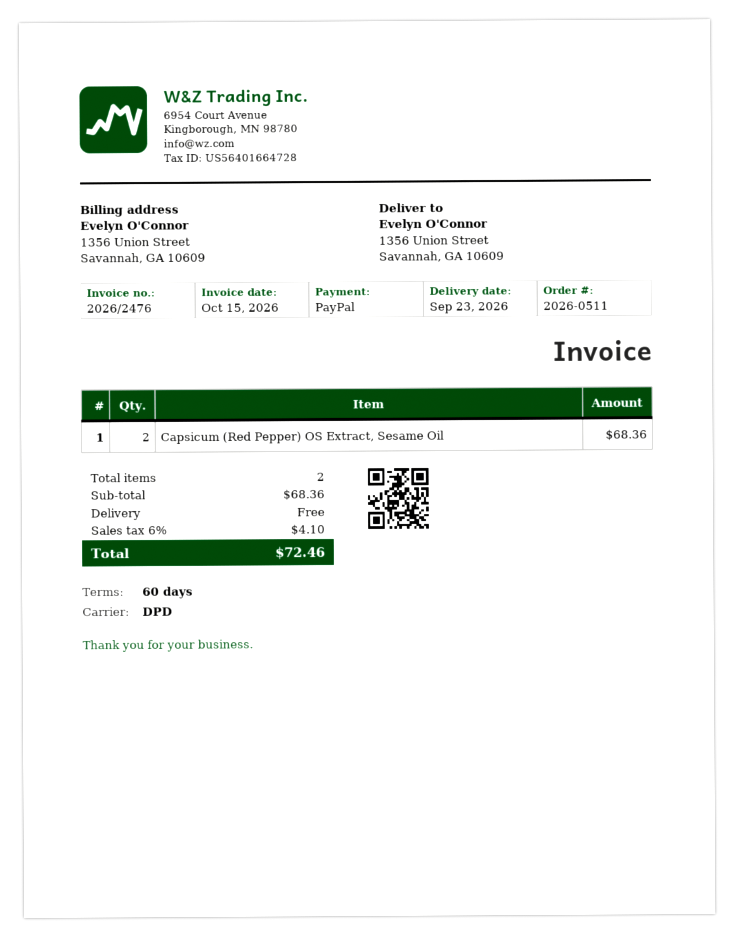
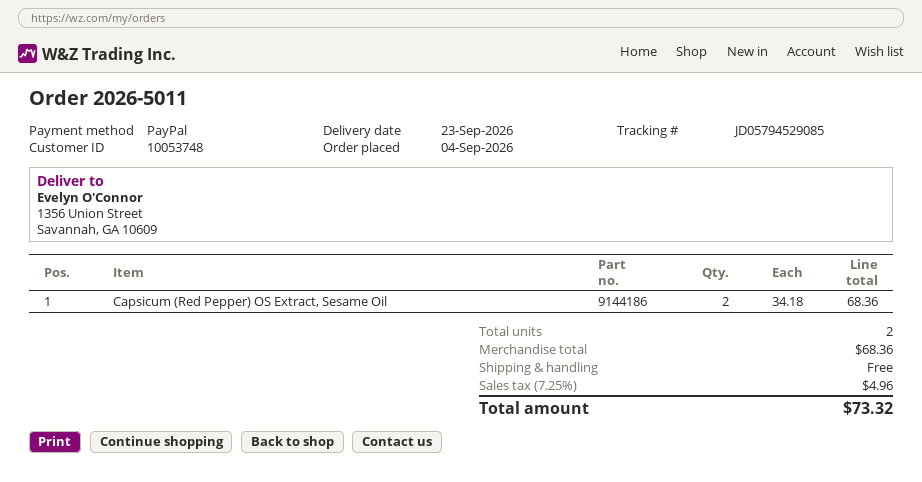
order number: 2026-0511 -> 2026-5011
tax: 6% = 4.10 -> 7.25% = 4.96
total: 72.46 -> 73.32

